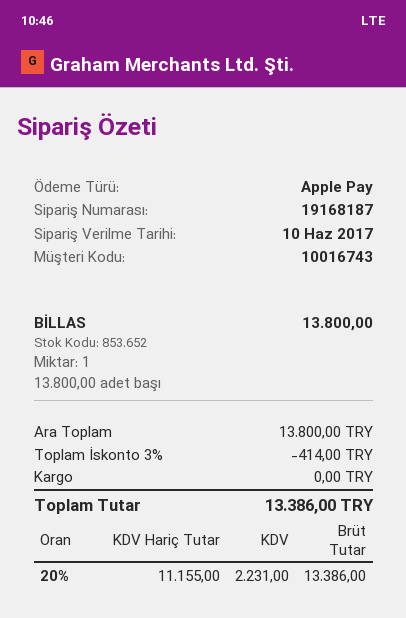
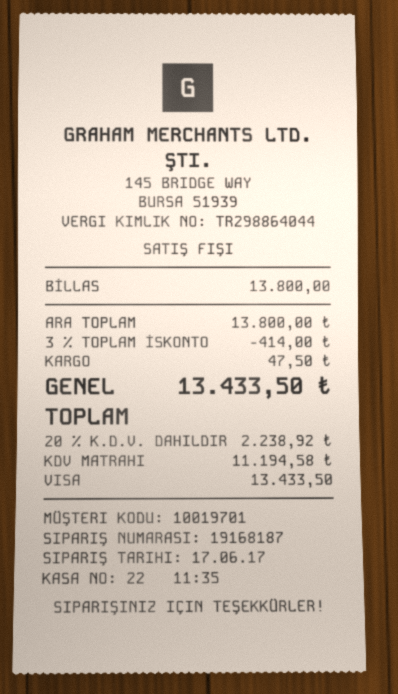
order date: 2017-06-10 -> 2017-06-17
customer number: 10016743 -> 10019701
payment method: Apple Pay -> Visa
shipping: 0.00 -> 47.50
net: 11155.00 -> 11194.58
tax: 20% = 2231.00 -> 20% = 2238.92
total: 13386.00 -> 13433.50

